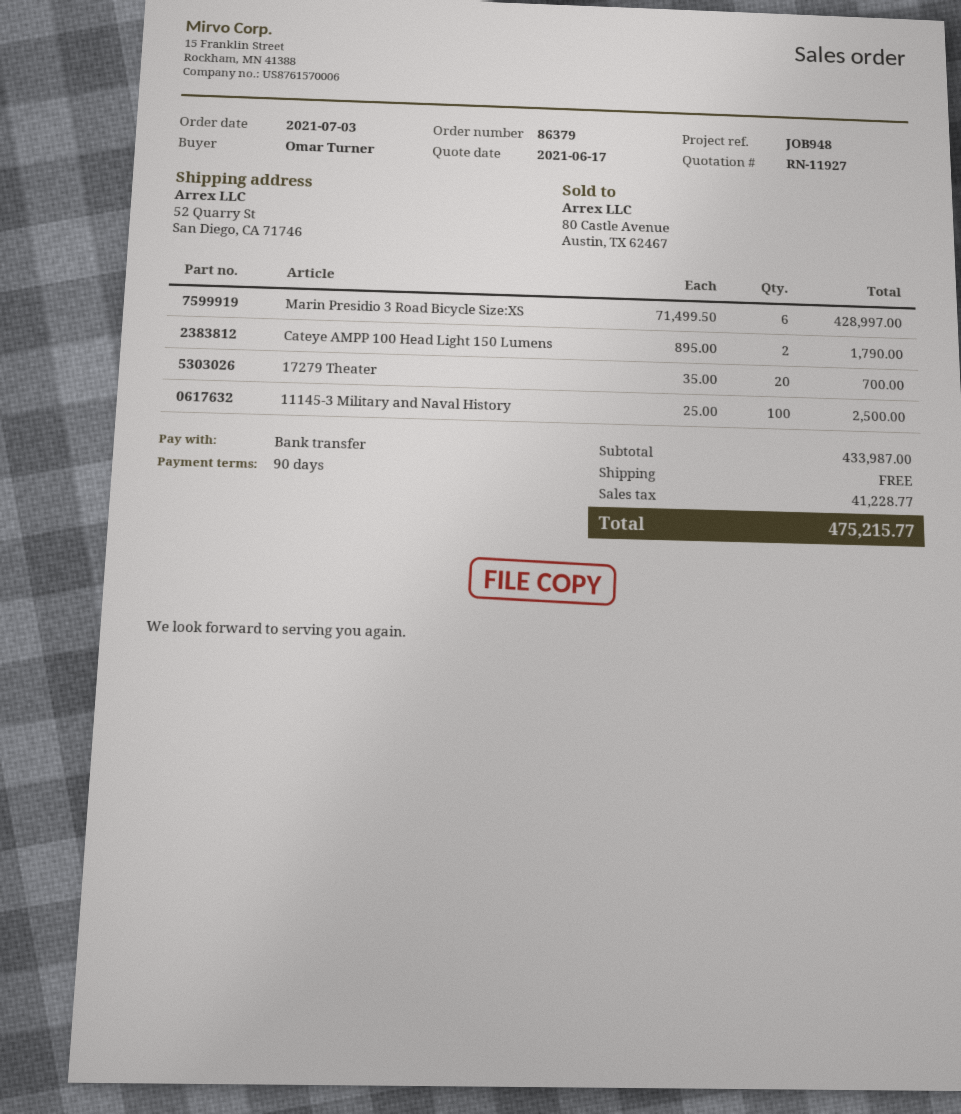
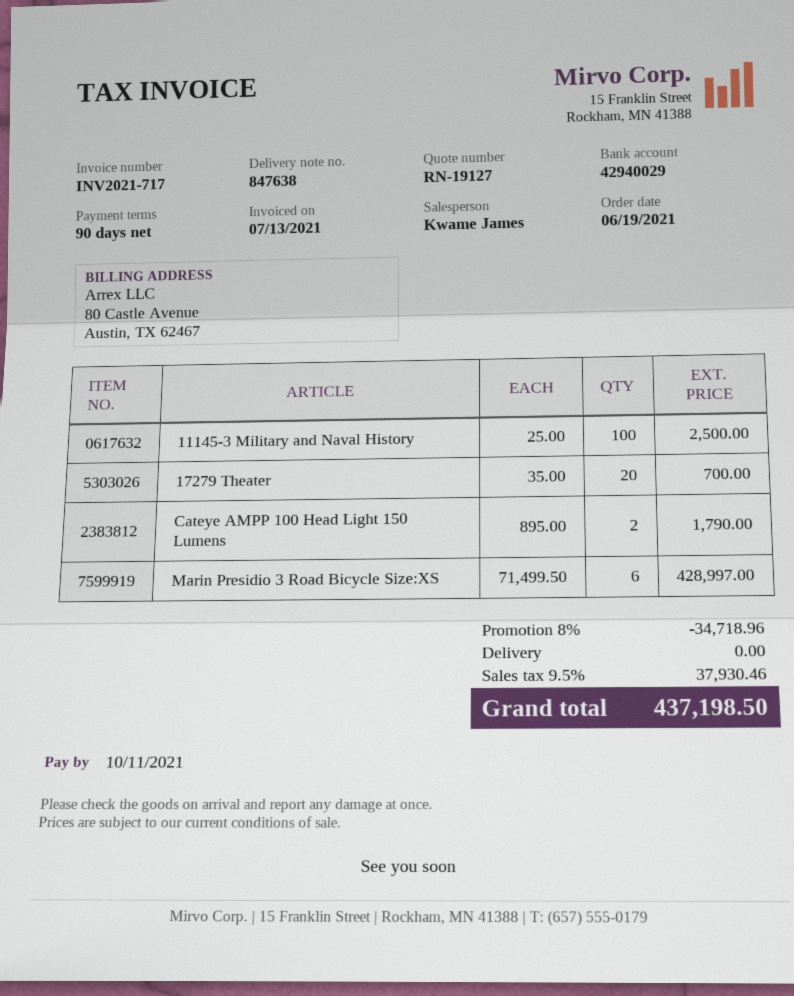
quote number: RN-11927 -> RN-19127
order date: 2021-07-03 -> 2021-06-19
discount: none -> 8% = 34718.96
tax: 41228.77 -> 37930.46
total: 475215.77 -> 437198.50

